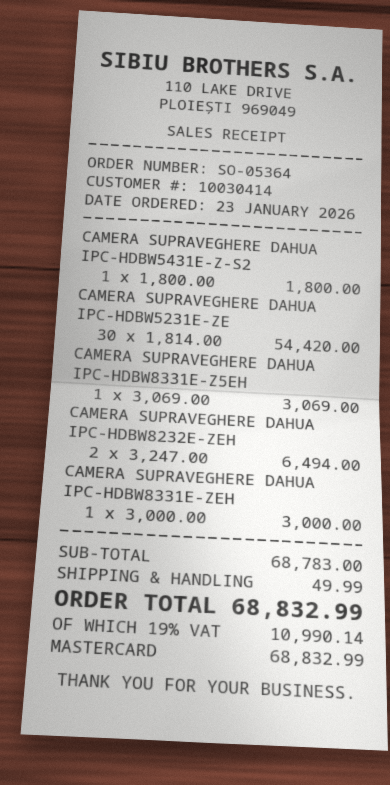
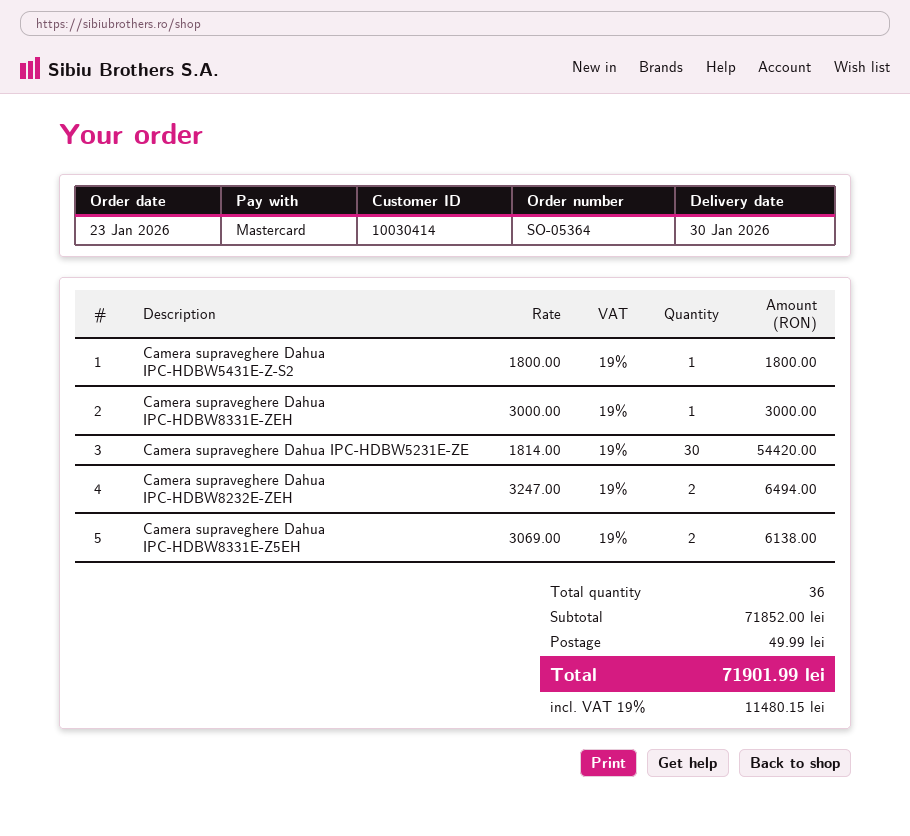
CAMERA SUPRAVEGHERE DAHUA IPC-HDBW8331E-Z5EH: 1 x 3069.00 = 3069.00 -> 2 x 3069.00 = 6138.00
subtotal: 68783.00 -> 71852.00
tax: 19% = 10990.14 -> 19% = 11480.15
total: 68832.99 -> 71901.99

